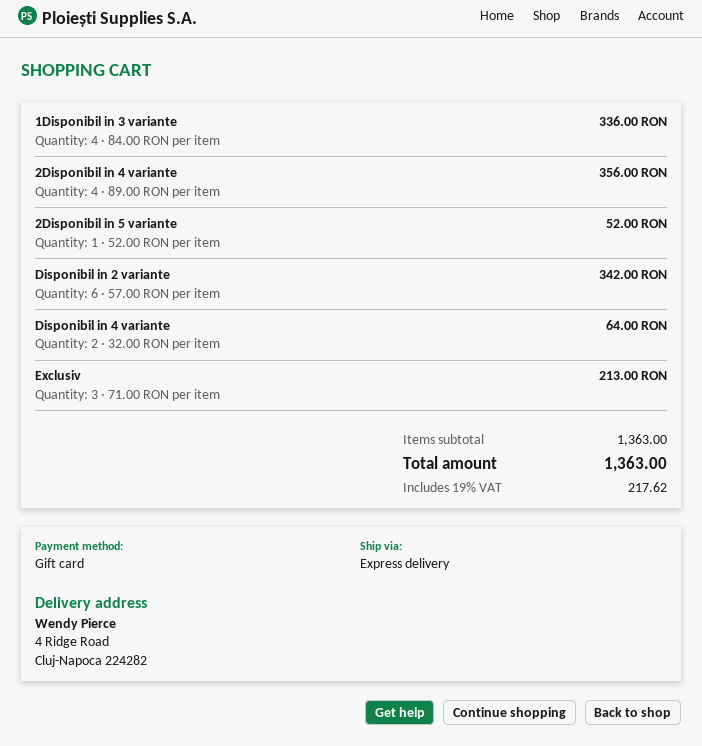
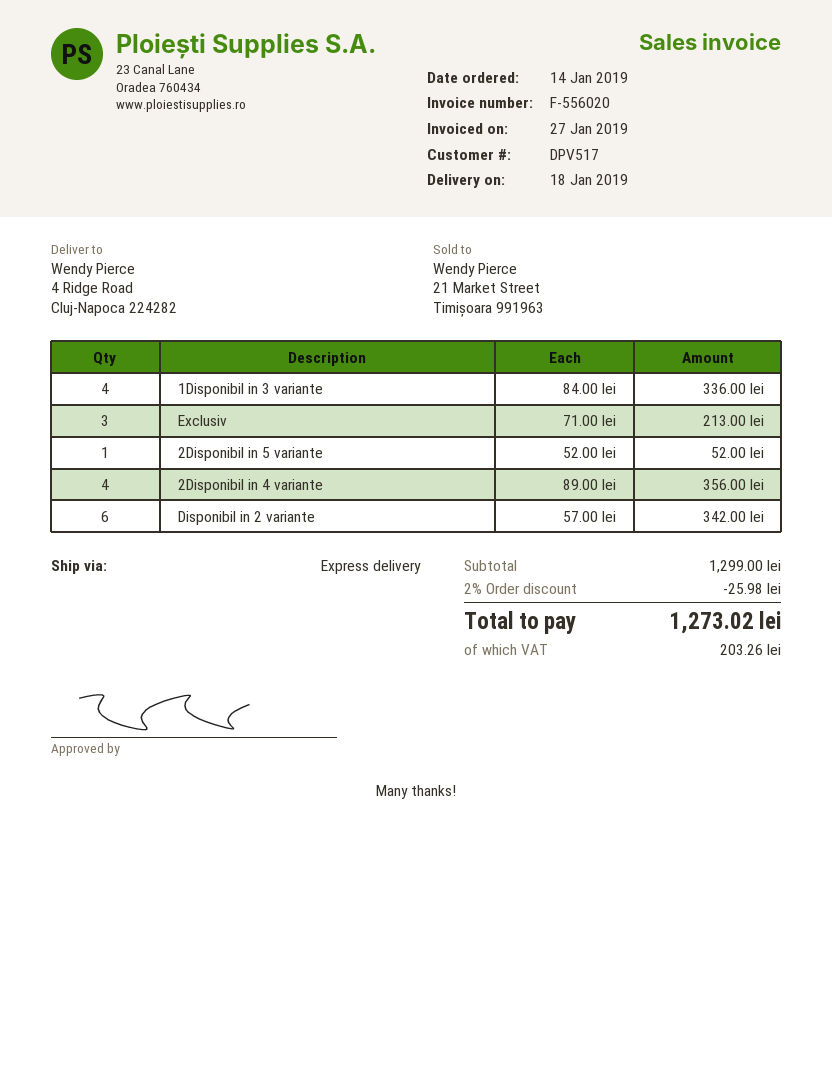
Disponibil in 4 variante: 2 x 32.00 = 64.00 -> none
subtotal: 1363.00 -> 1299.00
discount: none -> 2% = 25.98
tax: 217.62 -> 203.26
total: 1363.00 -> 1273.02

